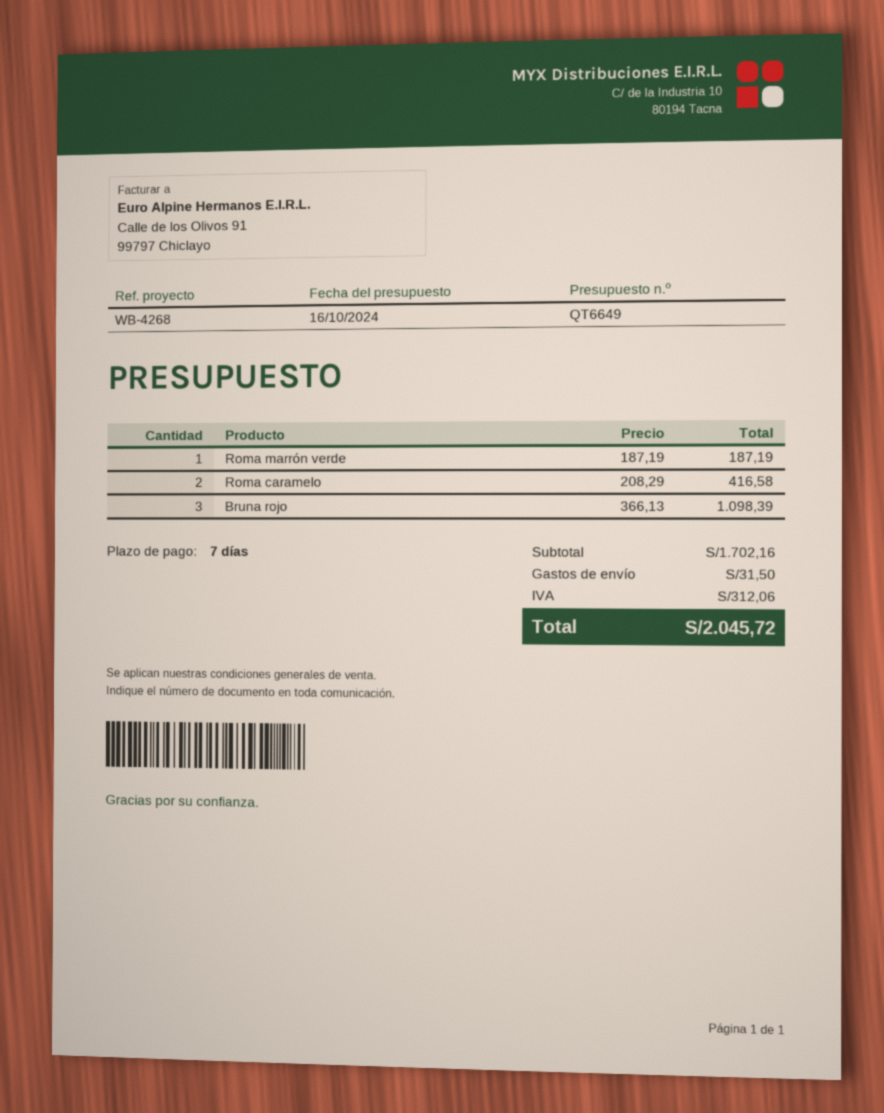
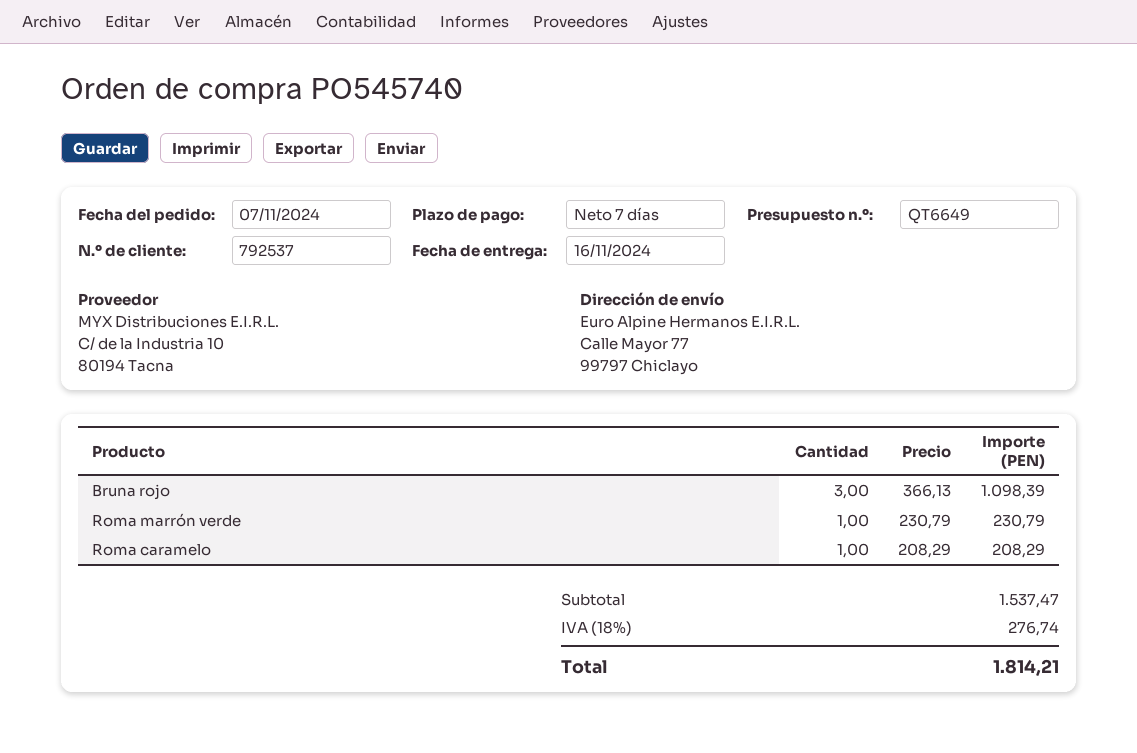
Roma marrón verde: 1 x 187.19 = 187.19 -> 1 x 230.79 = 230.79
Roma caramelo: 2 x 208.29 = 416.58 -> 1 x 208.29 = 208.29
subtotal: 1702.16 -> 1537.47
shipping: 31.50 -> none
tax: 312.06 -> 276.74
total: 2045.72 -> 1814.21

